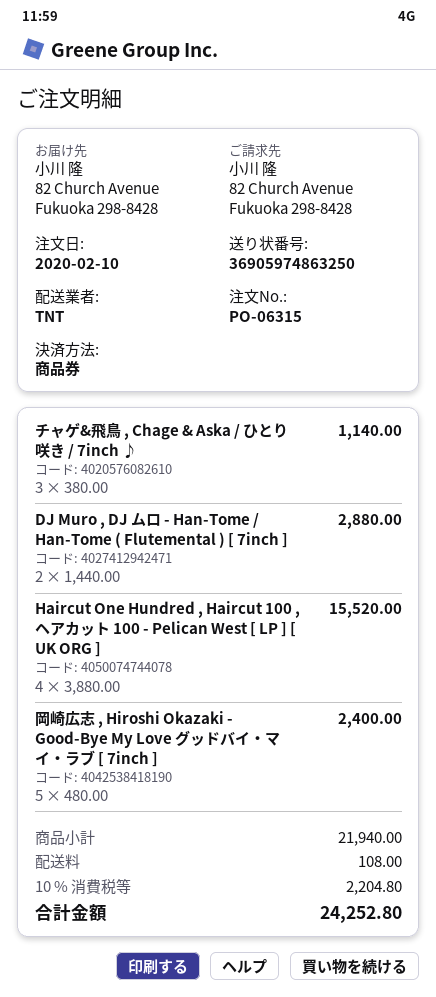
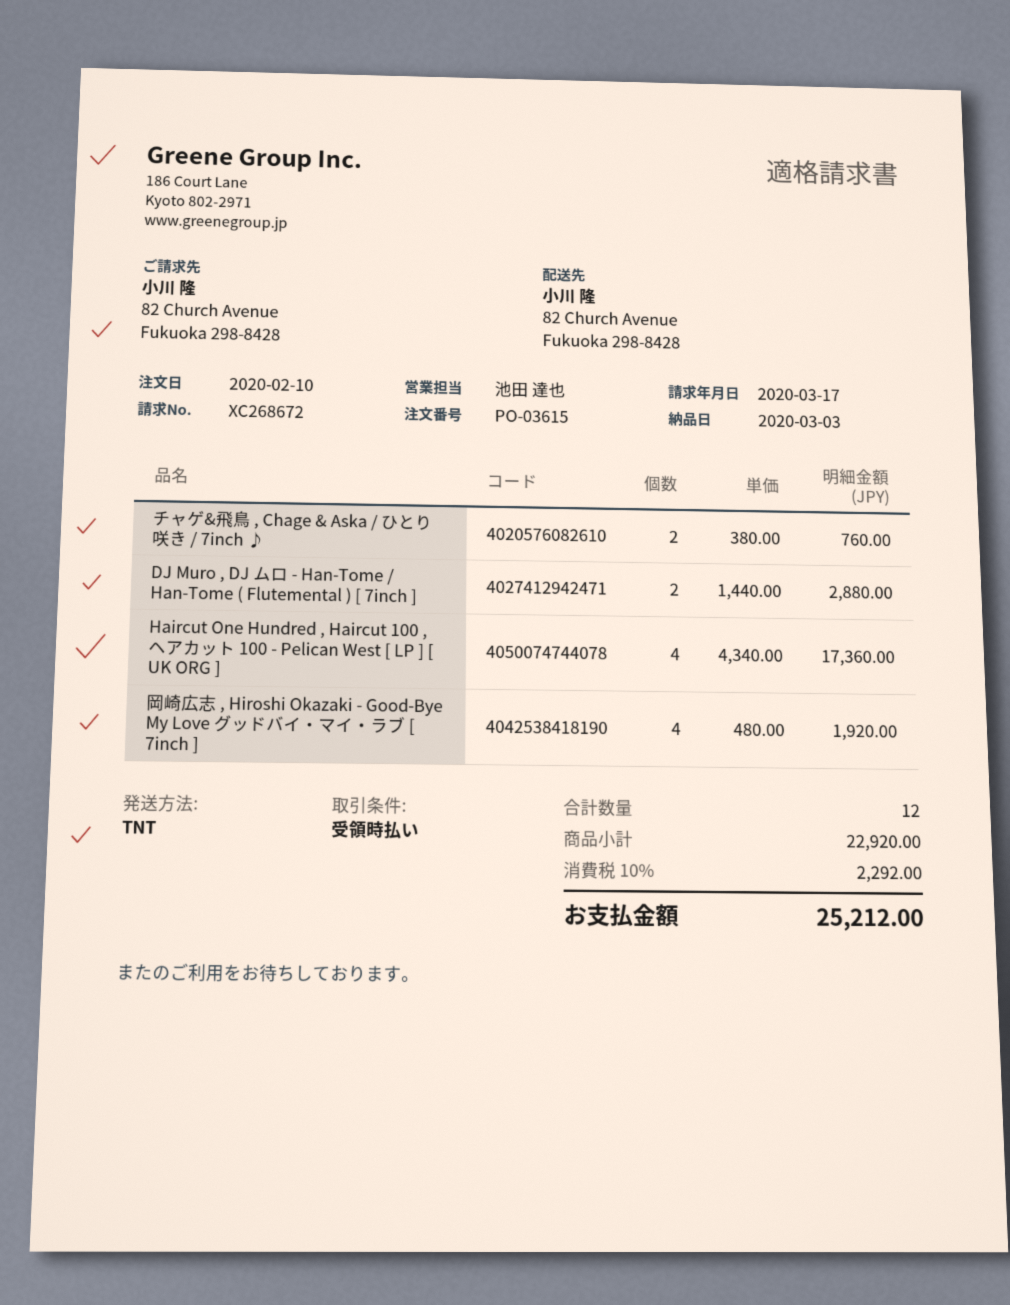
order number: PO-06315 -> PO-03615
チャゲ&飛鳥 , Chage & Aska / ひとり咲き / 7inch ♪: 3 x 380.00 = 1140.00 -> 2 x 380.00 = 760.00
Haircut One Hundred , Haircut 100 , ヘアカット 100 - Pelican West [ LP ] [ UK ORG ]: 4 x 3880.00 = 15520.00 -> 4 x 4340.00 = 17360.00
岡崎広志 , Hiroshi Okazaki - Good-Bye My Love グッドバイ・マイ・ラブ [ 7inch ]: 5 x 480.00 = 2400.00 -> 4 x 480.00 = 1920.00
subtotal: 21940.00 -> 22920.00
shipping: 108.00 -> none
tax: 10% = 2204.80 -> 10% = 2292.00
total: 24252.80 -> 25212.00

